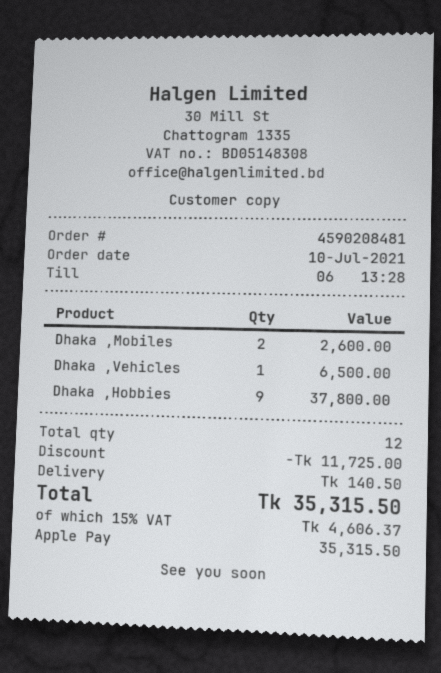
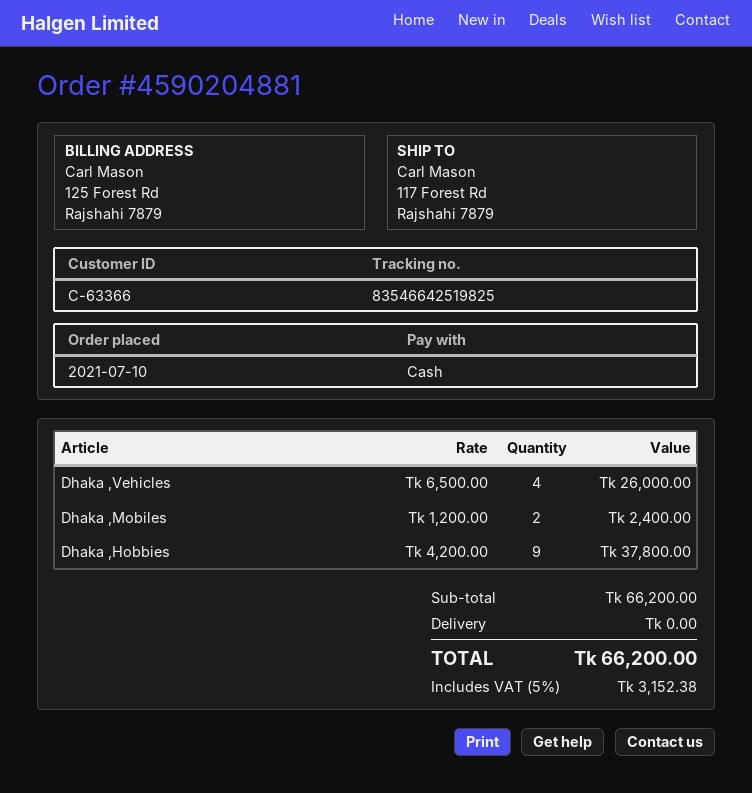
order number: 4590208481 -> 4590204881
payment method: Apple Pay -> cash
Dhaka ,Mobiles: 2 for 2600.00 -> 2 for 2400.00
Dhaka ,Vehicles: 1 for 6500.00 -> 4 for 26000.00
discount: 11725.00 -> none
shipping: 140.50 -> 0.00
tax: 15% = 4606.37 -> 5% = 3152.38
total: 35315.50 -> 66200.00

